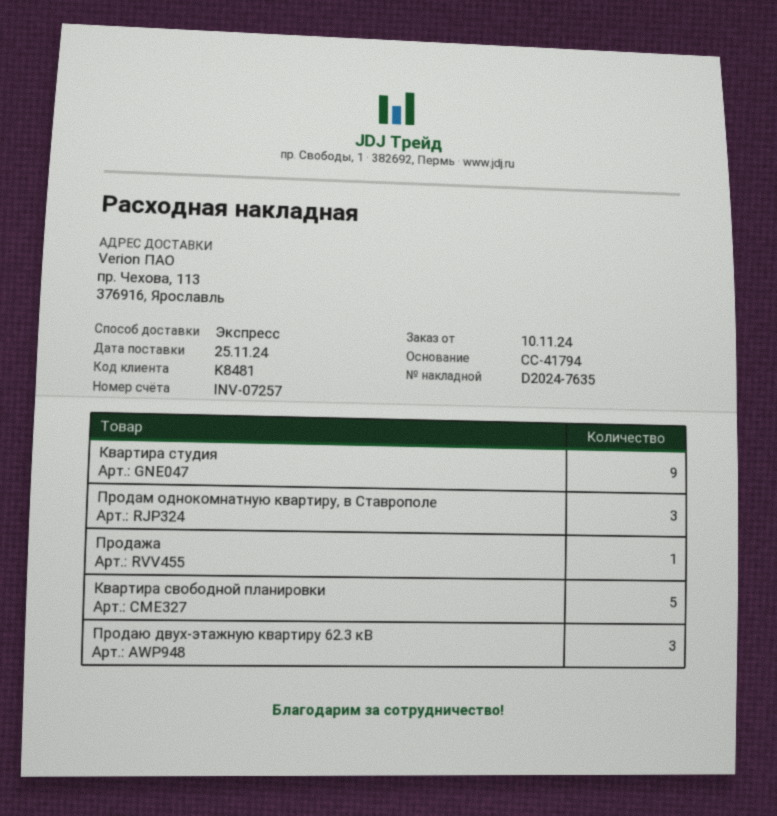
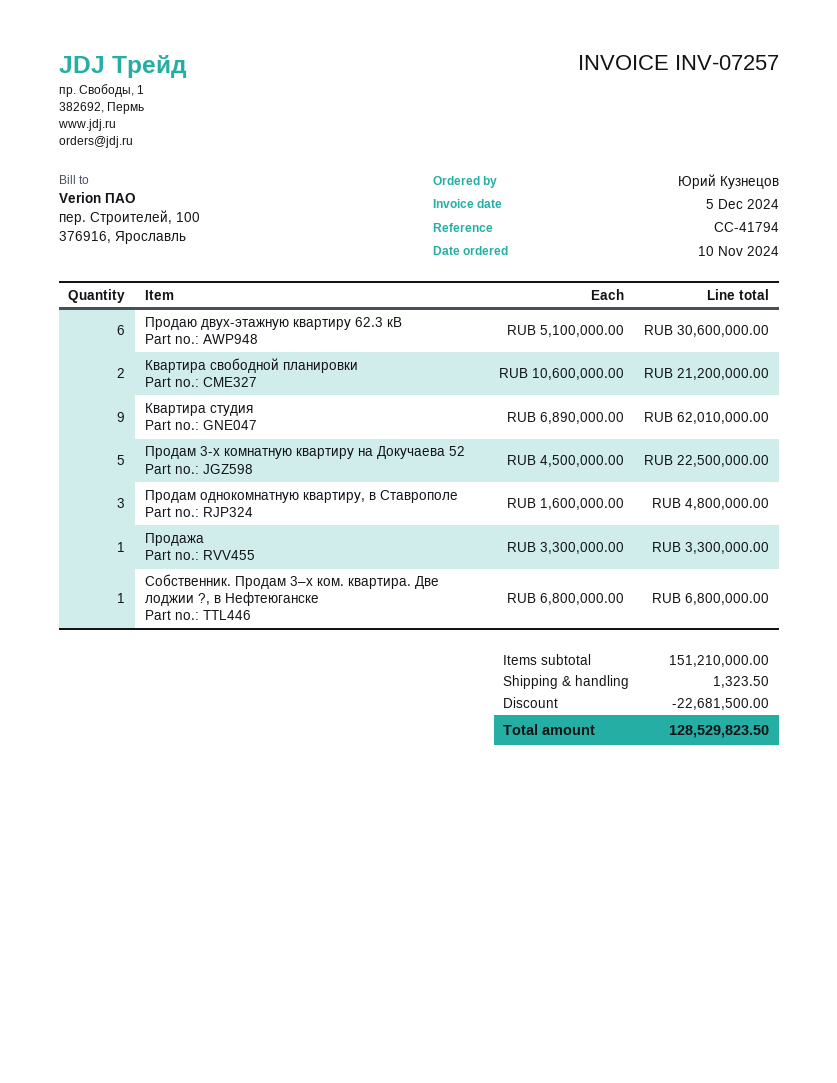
Квартира свободной планировки: 5 -> 2
Продаю двух-этажную квартиру 62.3 кВ: 3 -> 6
Продам 3-х комнатную квартиру на Докучаева 52: none -> 5
Собственник. Продам 3–х ком. квартира. Две лоджии ?, в Нефтеюганске: none -> 1

